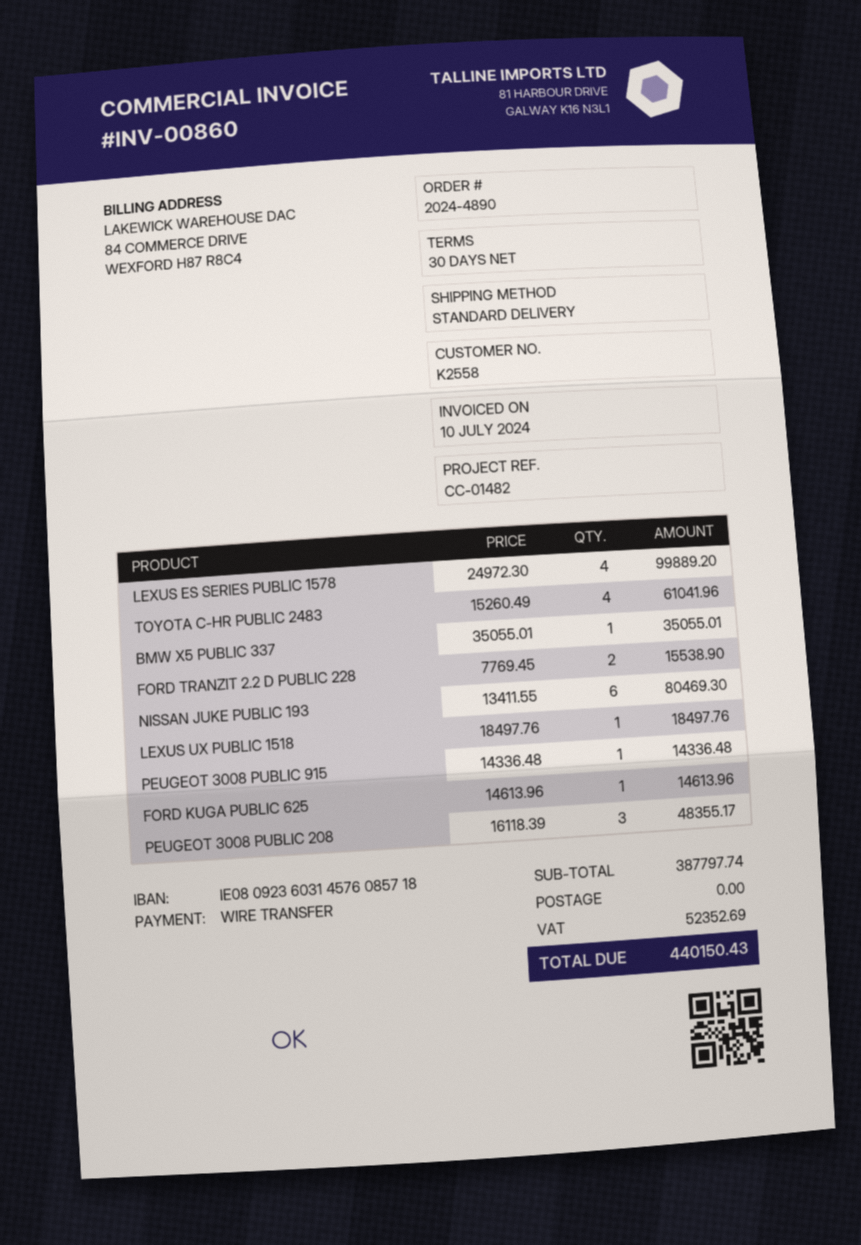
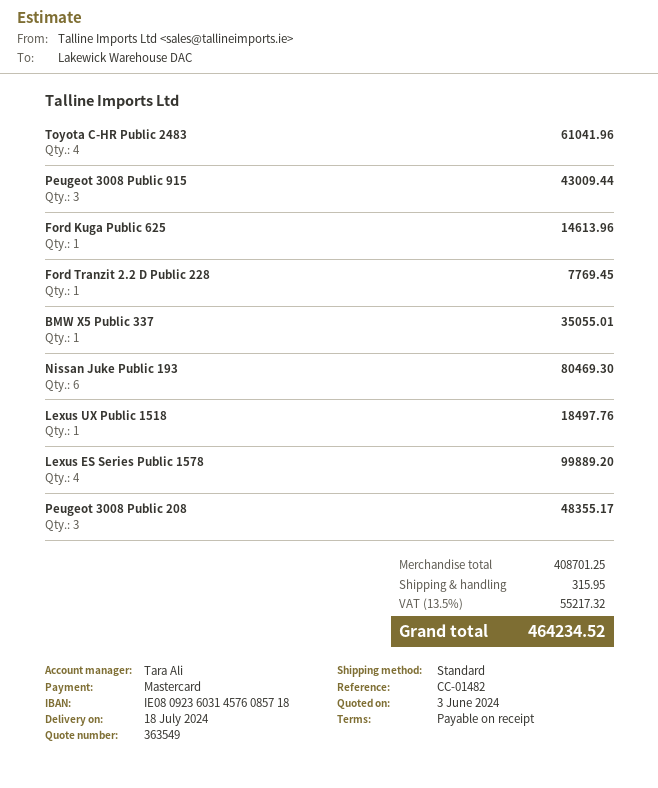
payment terms: 30 days -> on receipt
payment method: bank transfer -> Mastercard
FORD TRANZIT 2.2 D PUBLIC 228: 2 for 15538.90 -> 1 for 7769.45
PEUGEOT 3008 PUBLIC 915: 1 for 14336.48 -> 3 for 43009.44
subtotal: 387797.74 -> 408701.25
shipping: 0.00 -> 315.95
tax: 52352.69 -> 55217.32
total: 440150.43 -> 464234.52

